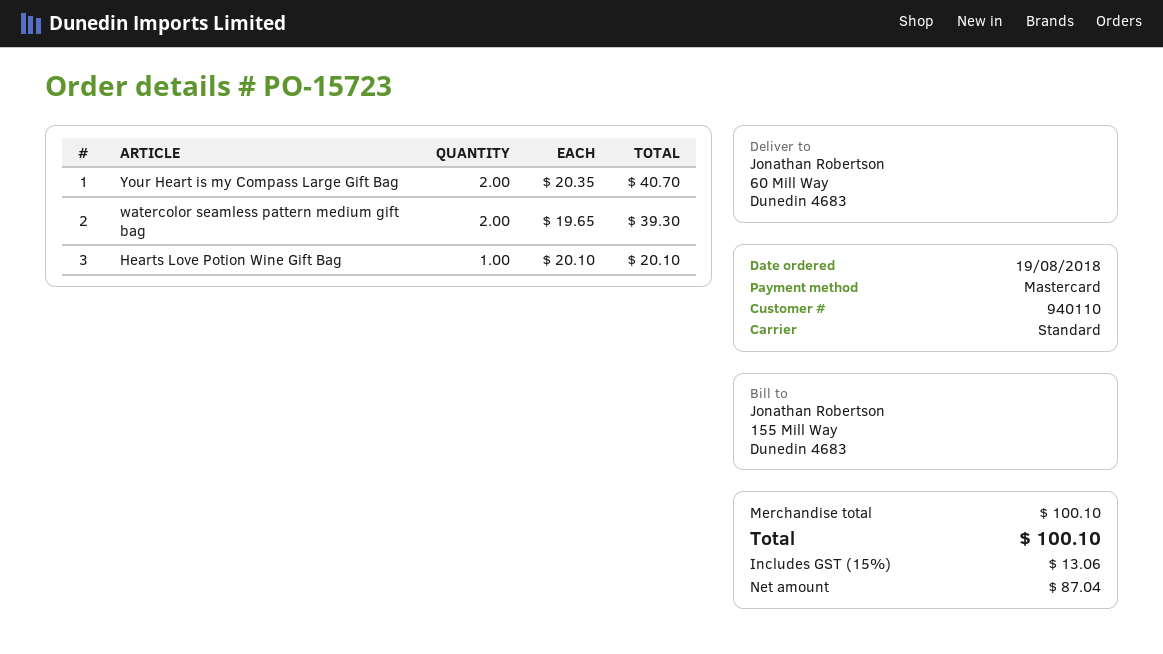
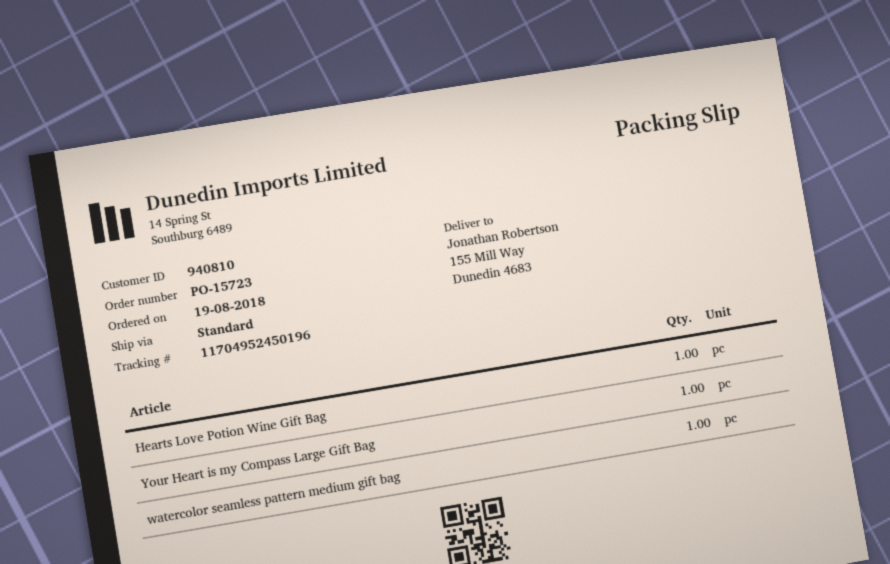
customer number: 940110 -> 940810
ship to: 60 Mill Way, Dunedin 4683 -> 155 Mill Way, Dunedin 4683
Your Heart is my Compass Large Gift Bag: 2 -> 1
watercolor seamless pattern medium gift bag: 2 -> 1

